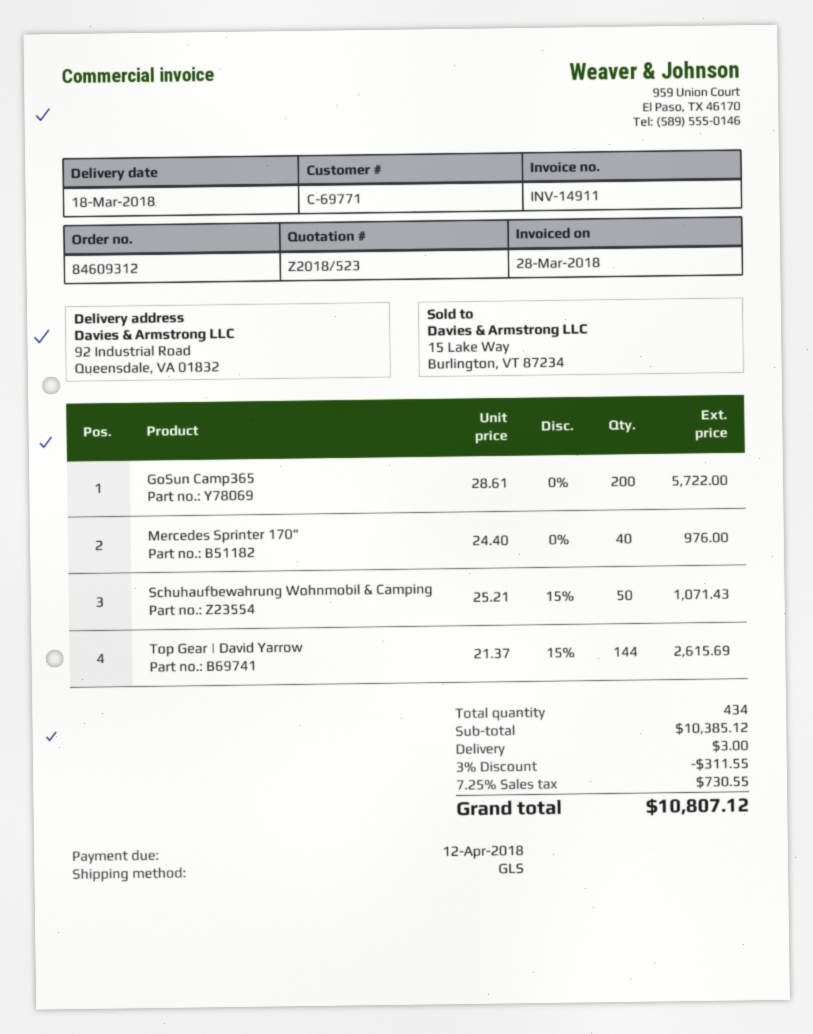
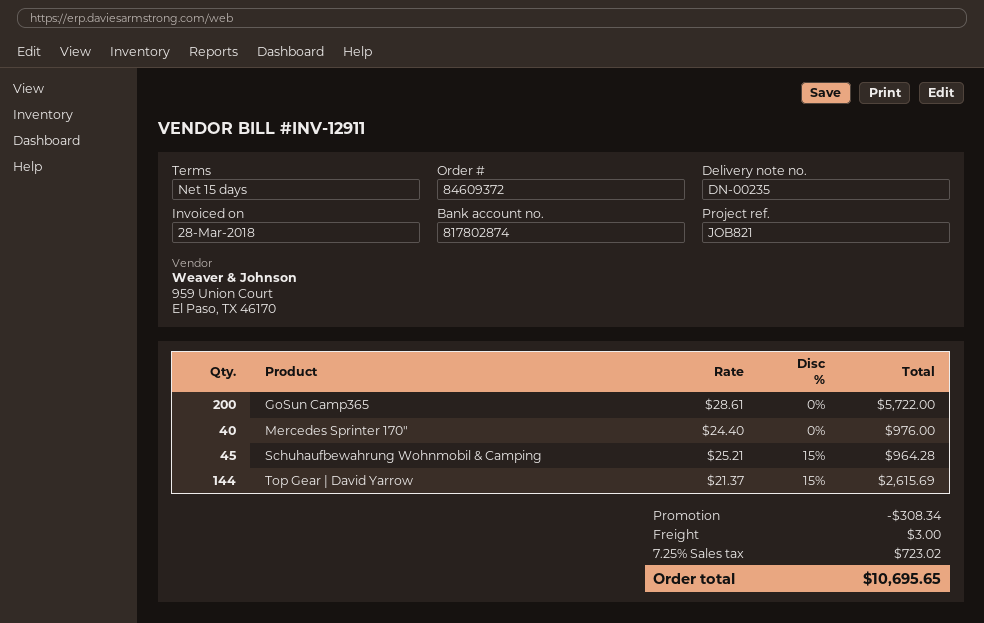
order number: 84609312 -> 84609372
invoice number: INV-14911 -> INV-12911
Schuhaufbewahrung Wohnmobil & Camping: 50 x 25.21 - 15% = 1071.43 -> 45 x 25.21 - 15% = 964.28
discount: 311.55 -> 308.34
tax: 7.25% = 730.55 -> 7.25% = 723.02
total: 10807.12 -> 10695.65

